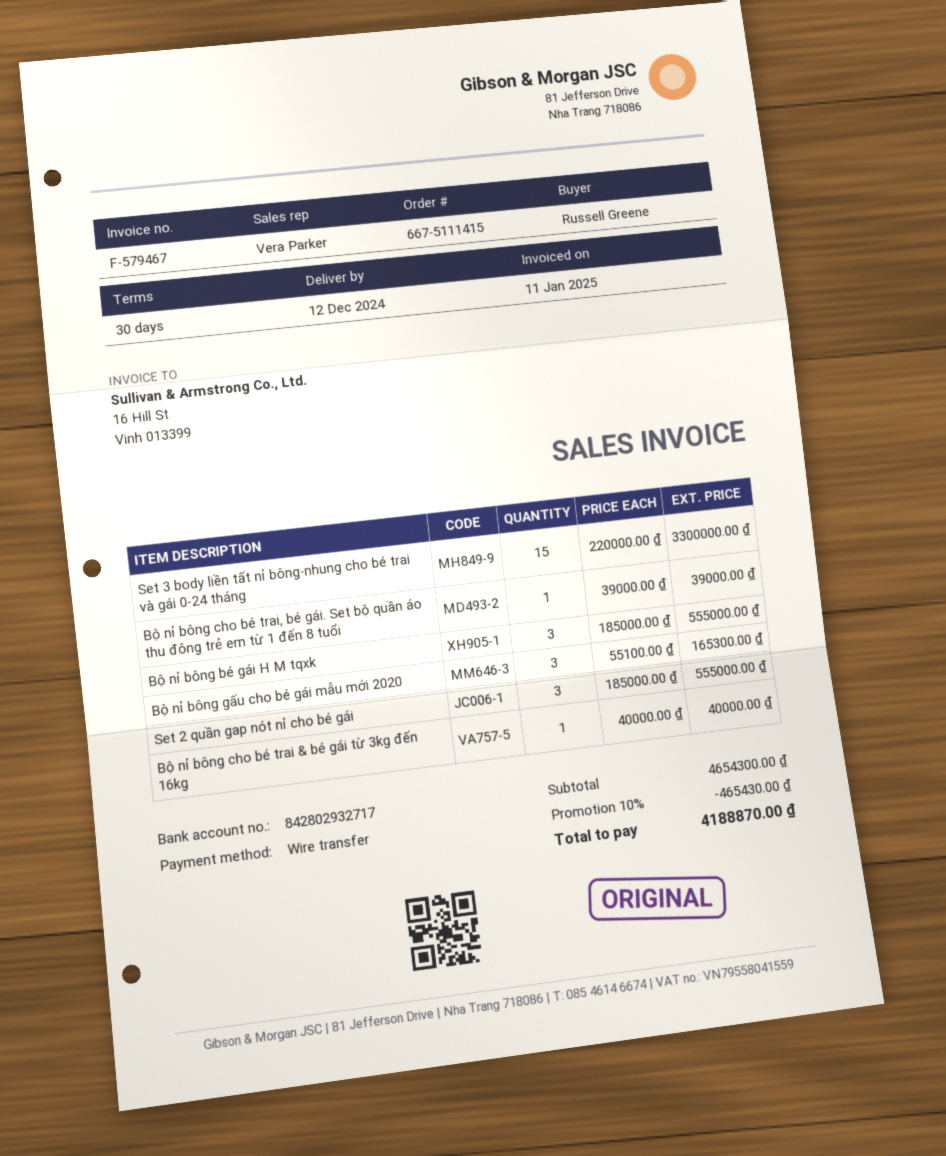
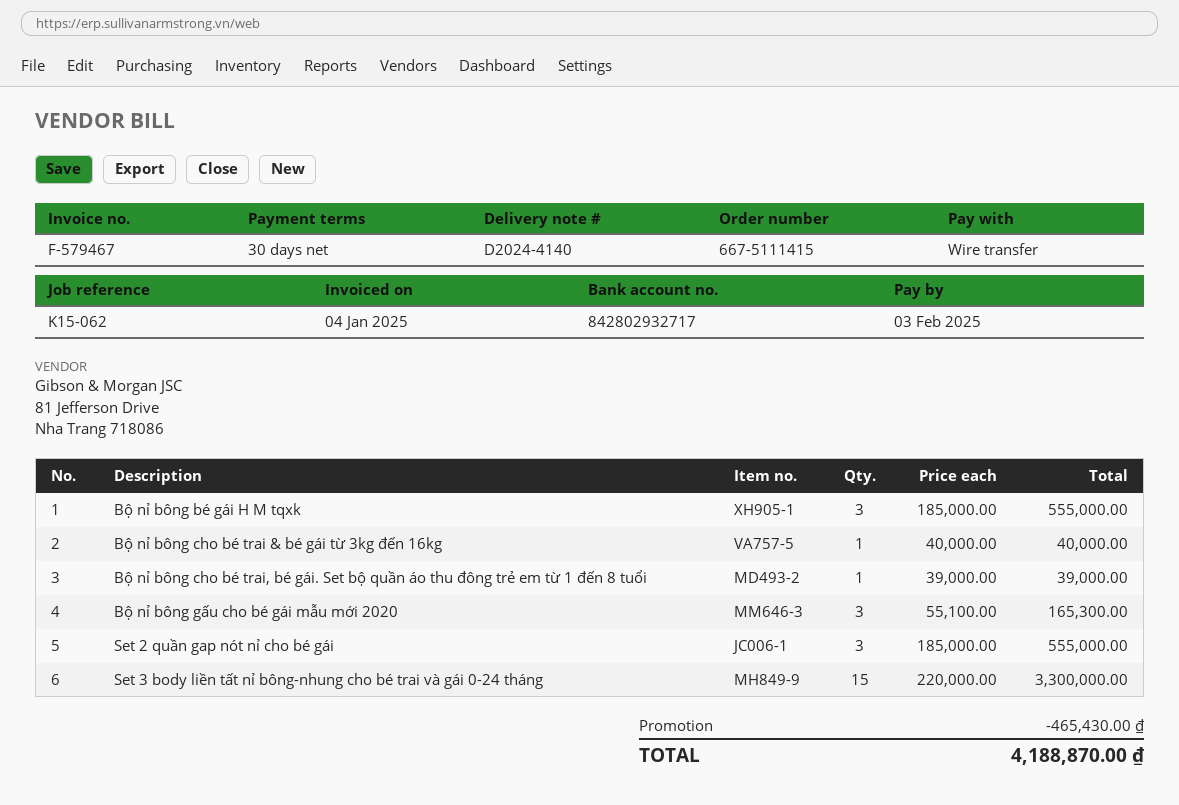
invoice date: 2025-01-11 -> 2025-01-04

